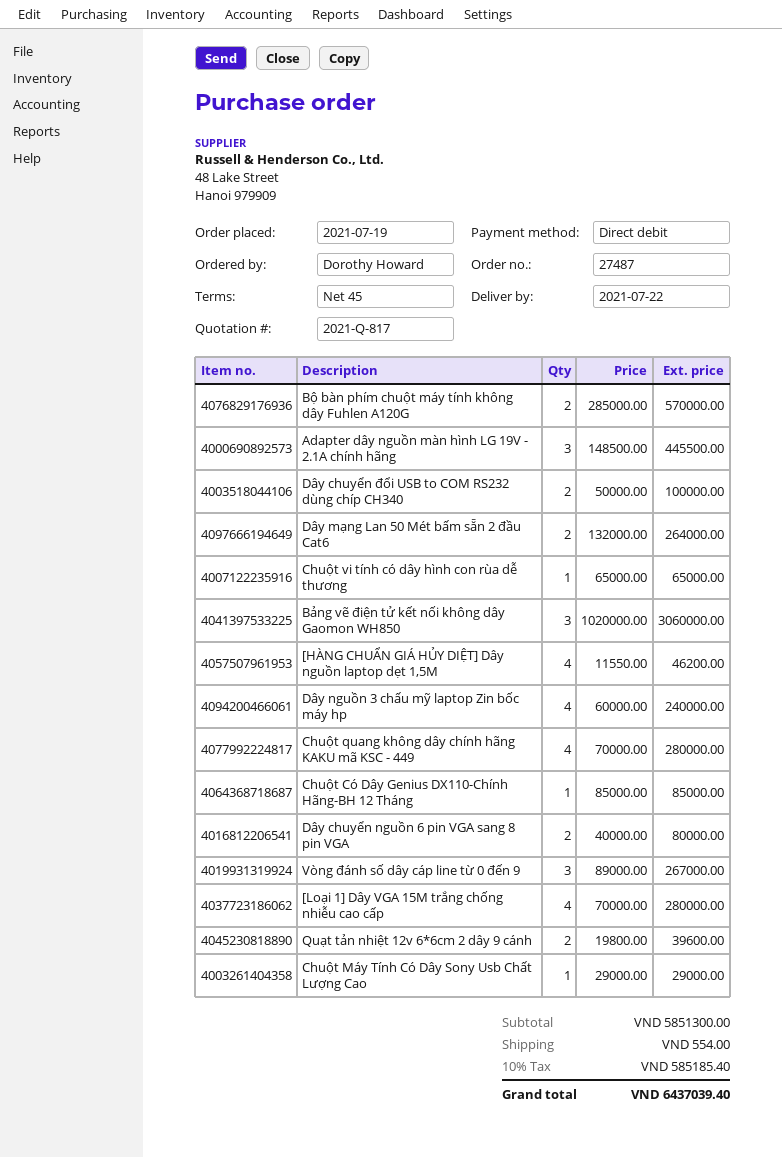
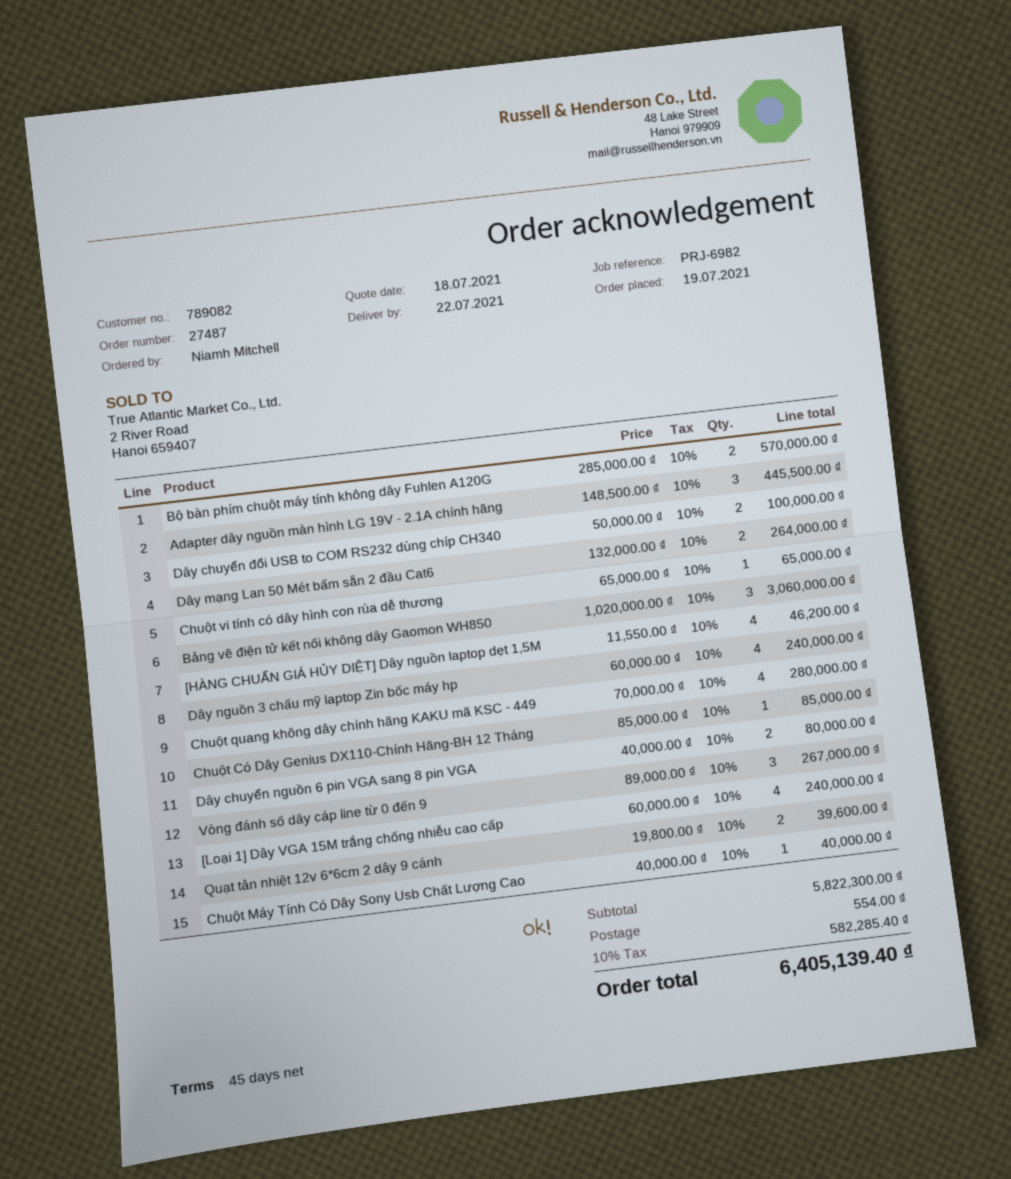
ordered by: Dorothy Howard -> Niamh Mitchell
[Loại 1] Dây VGA 15M trắng chống nhiễu cao cấp: 4 x 70000.00 = 280000.00 -> 4 x 60000.00 = 240000.00
Chuột Máy Tính Có Dây Sony Usb Chất Lượng Cao: 1 x 29000.00 = 29000.00 -> 1 x 40000.00 = 40000.00
subtotal: 5851300.00 -> 5822300.00
tax: 10% = 585185.40 -> 10% = 582285.40
total: 6437039.40 -> 6405139.40

